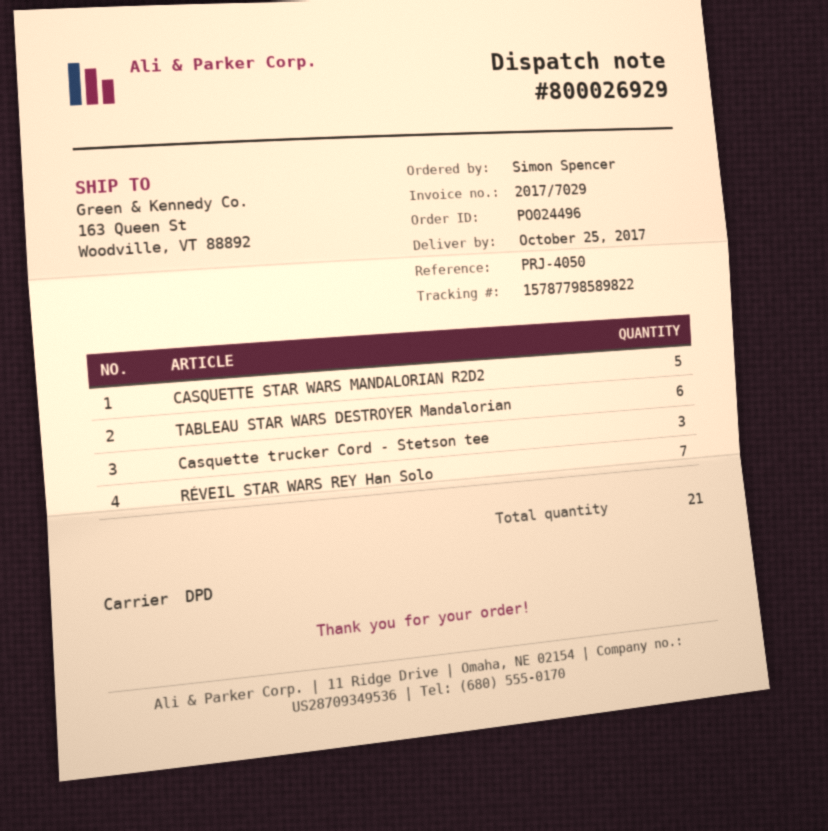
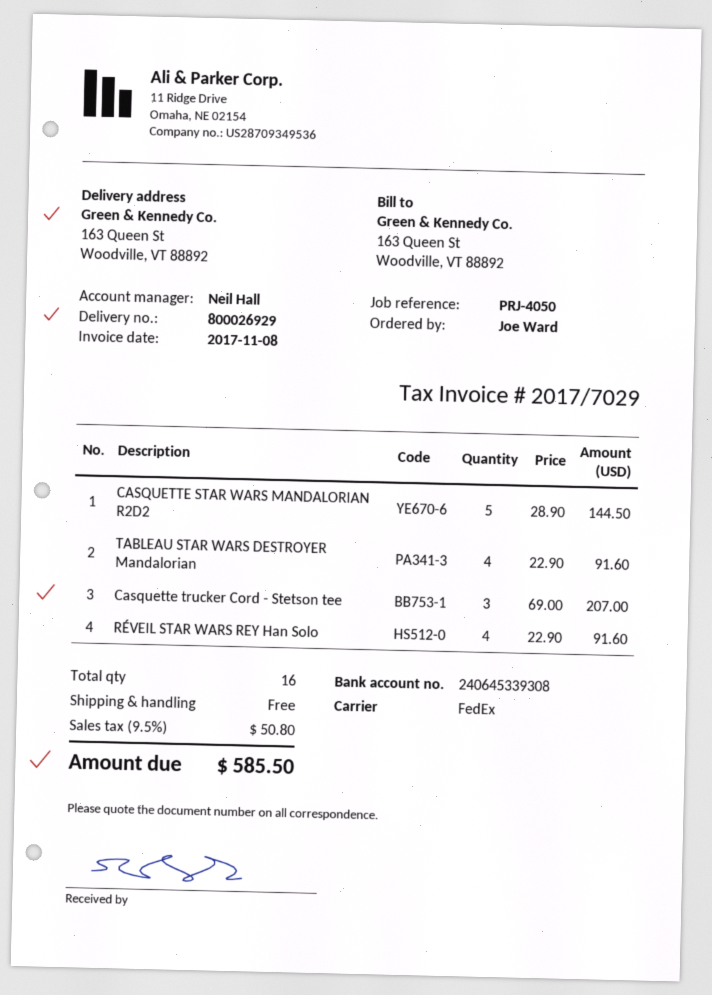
ordered by: Simon Spencer -> Joe Ward
shipping method: DPD -> FedEx
TABLEAU STAR WARS DESTROYER Mandalorian: 6 -> 4
RÉVEIL STAR WARS REY Han Solo: 7 -> 4
total quantity: 21 -> 16

